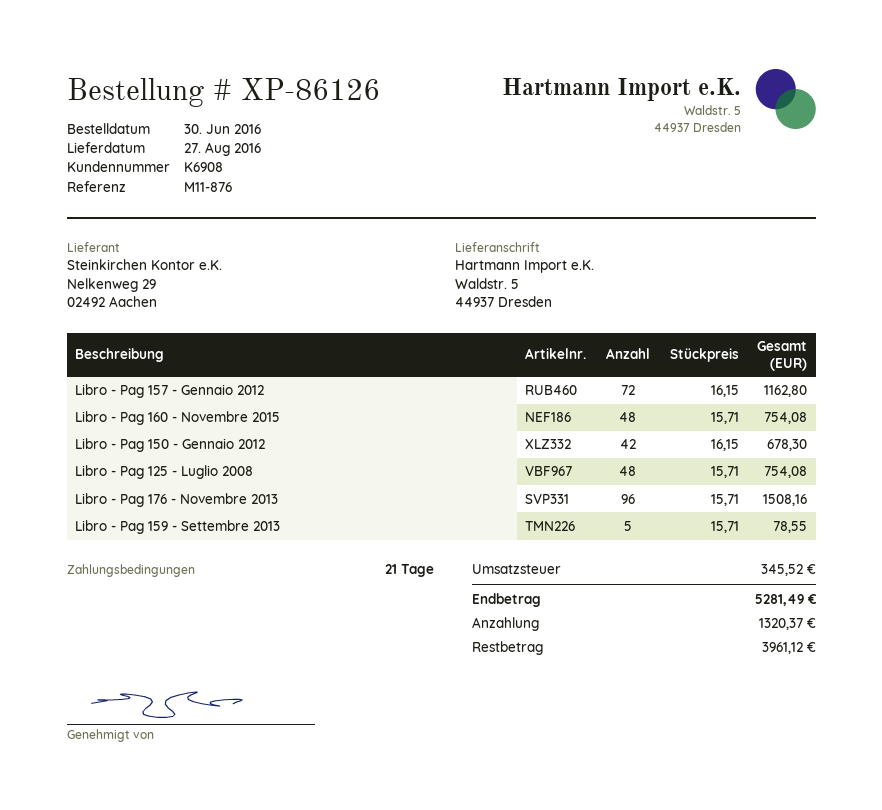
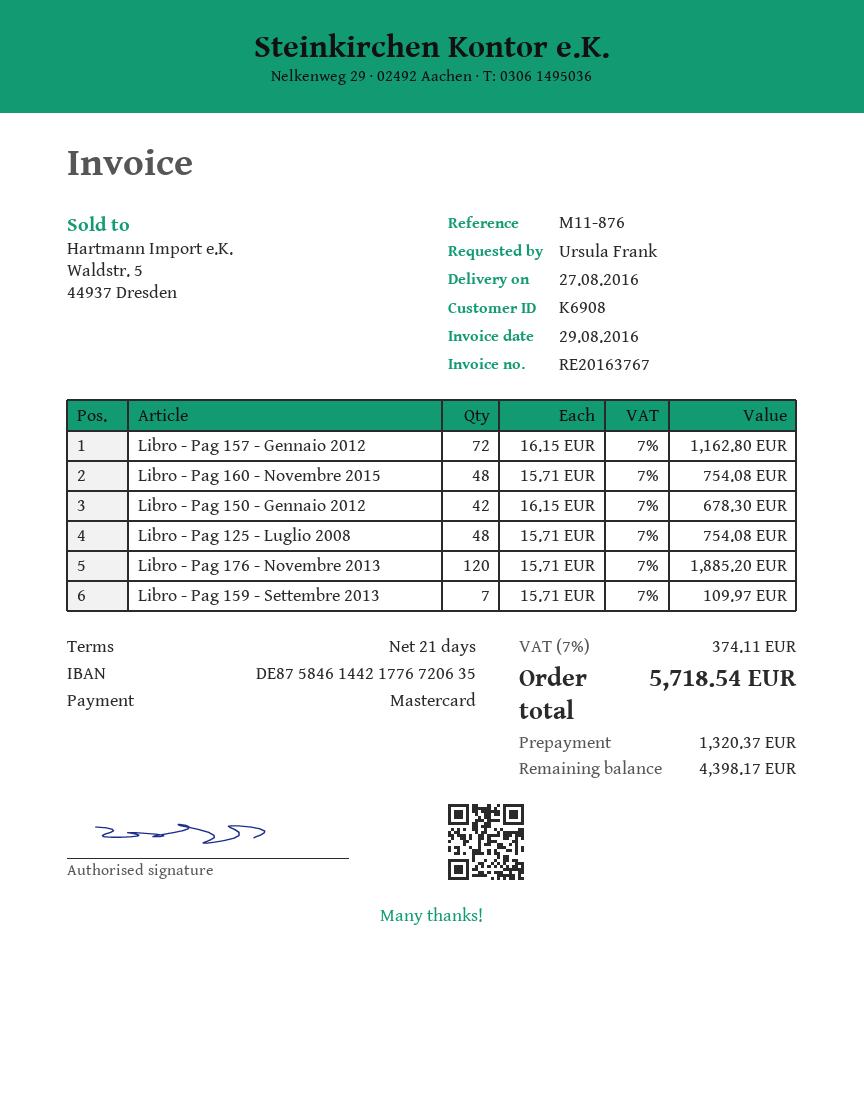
Libro - Pag 176 - Novembre 2013: 96 x 15.71 = 1508.16 -> 120 x 15.71 = 1885.20
Libro - Pag 159 - Settembre 2013: 5 x 15.71 = 78.55 -> 7 x 15.71 = 109.97
tax: 345.52 -> 374.11
total: 5281.49 -> 5718.54
balance: 3961.12 -> 4398.17

